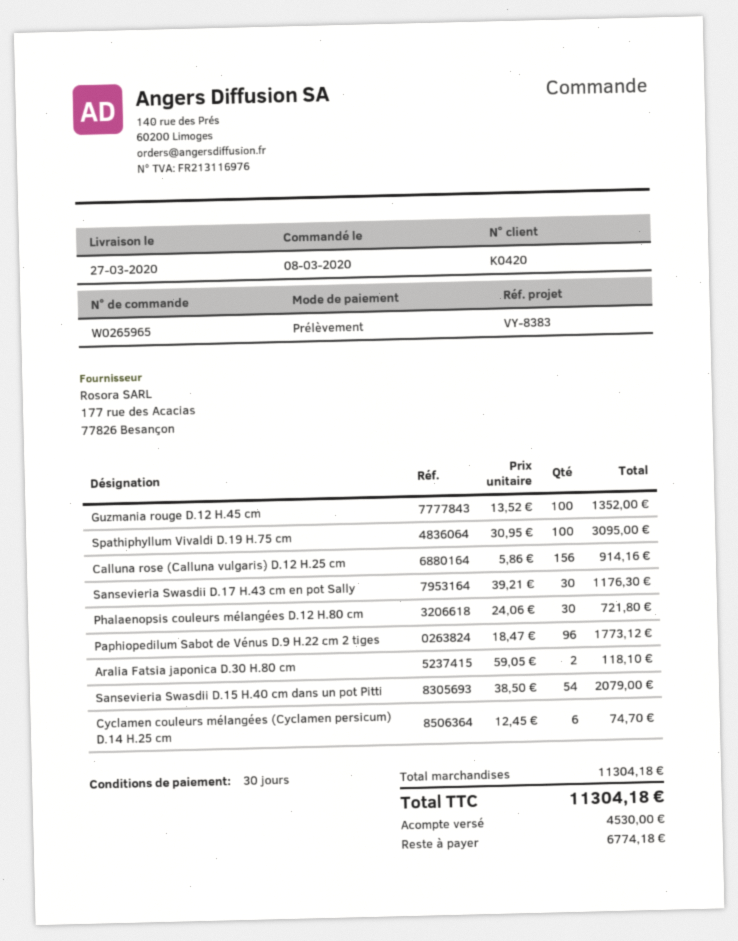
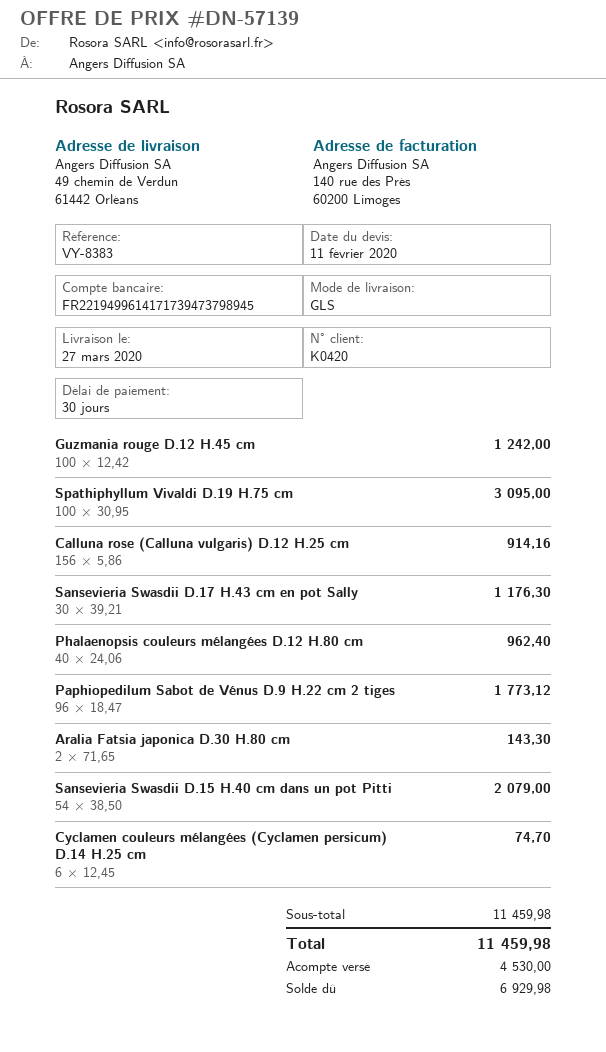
Guzmania rouge D.12 H.45 cm: 100 x 13.52 = 1352.00 -> 100 x 12.42 = 1242.00
Phalaenopsis couleurs mélangées D.12 H.80 cm: 30 x 24.06 = 721.80 -> 40 x 24.06 = 962.40
Aralia Fatsia japonica D.30 H.80 cm: 2 x 59.05 = 118.10 -> 2 x 71.65 = 143.30
subtotal: 11304.18 -> 11459.98
total: 11304.18 -> 11459.98
balance: 6774.18 -> 6929.98

